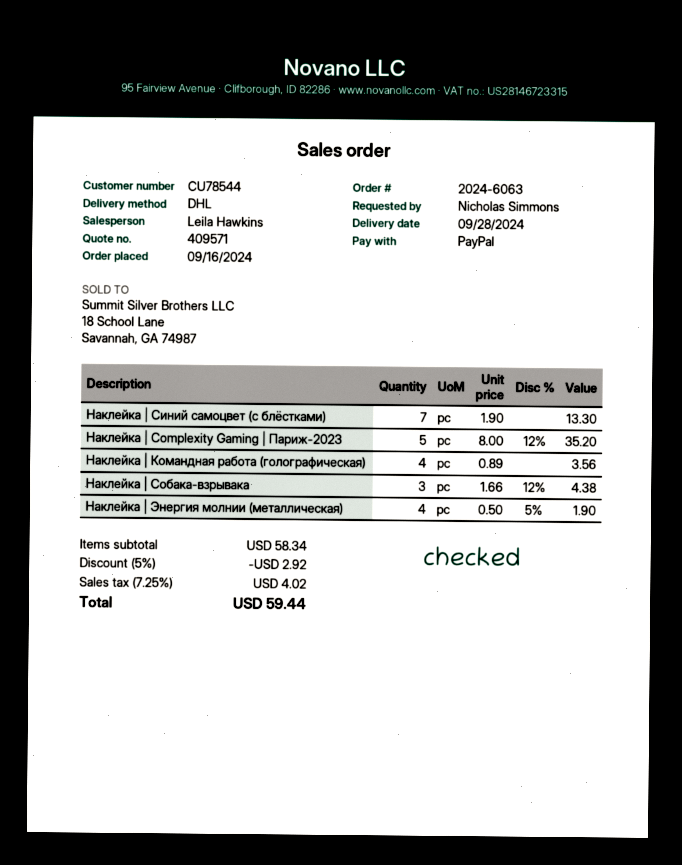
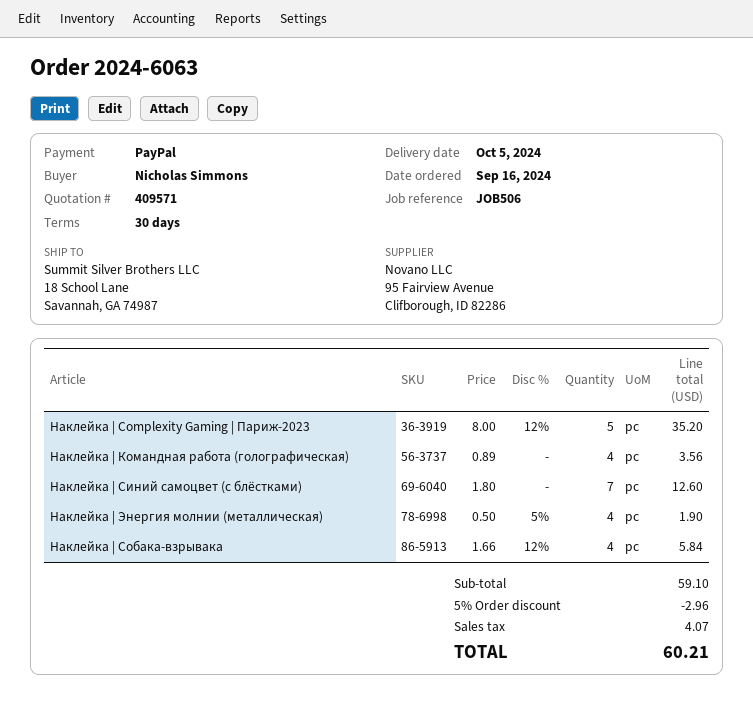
delivery date: 2024-09-28 -> 2024-10-05
Наклейка | Синий самоцвет (с блёстками): 7 x 1.90 = 13.30 -> 7 x 1.80 = 12.60
Наклейка | Собака-взрывака: 3 x 1.66 - 12% = 4.38 -> 4 x 1.66 - 12% = 5.84
subtotal: 58.34 -> 59.10
discount: 5% = 2.92 -> 5% = 2.96
tax: 4.02 -> 4.07
total: 59.44 -> 60.21

